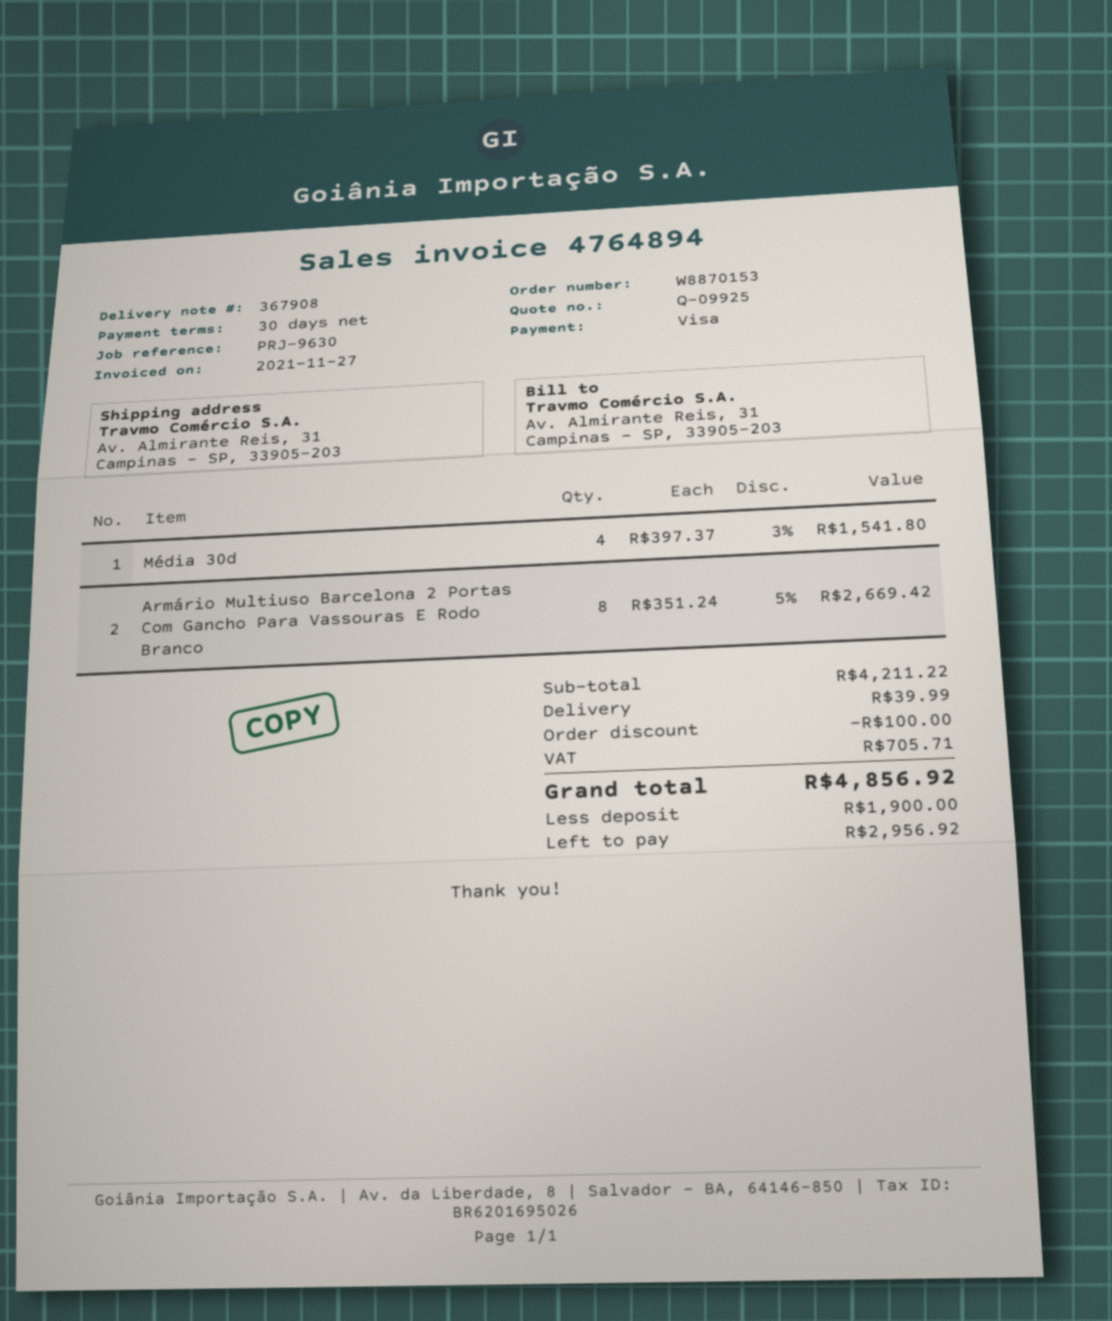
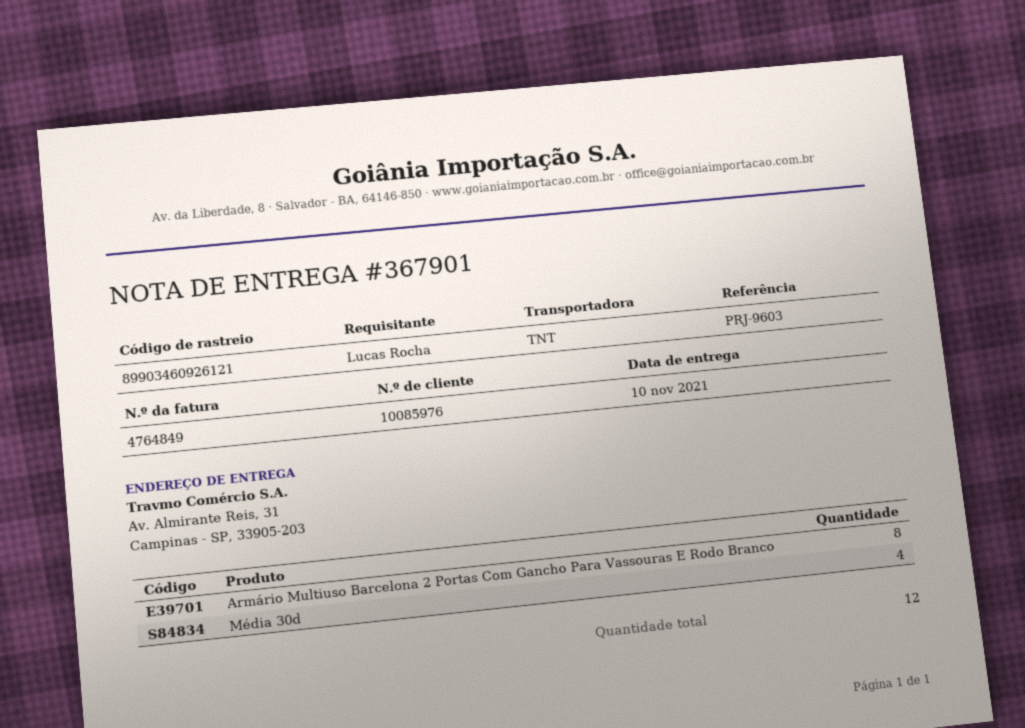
delivery note number: 367908 -> 367901
invoice number: 4764894 -> 4764849
reference: PRJ-9630 -> PRJ-9603

